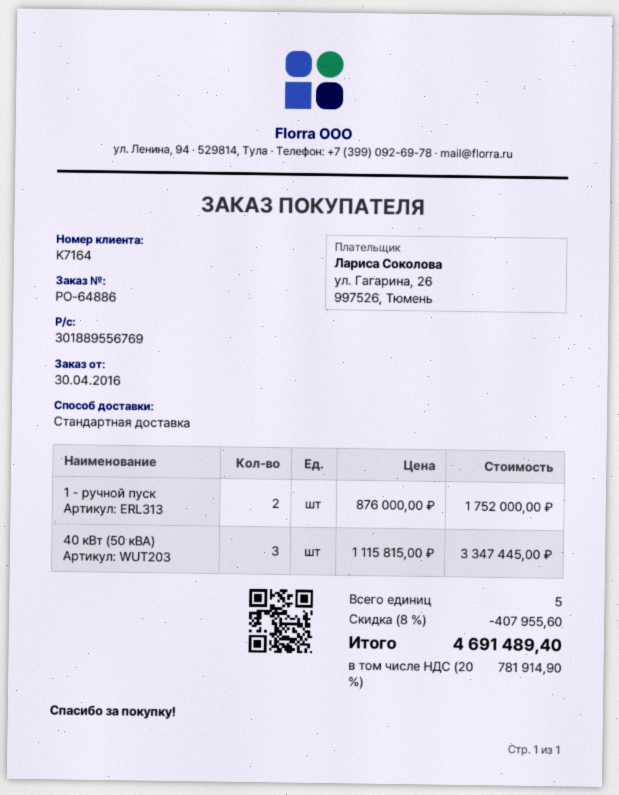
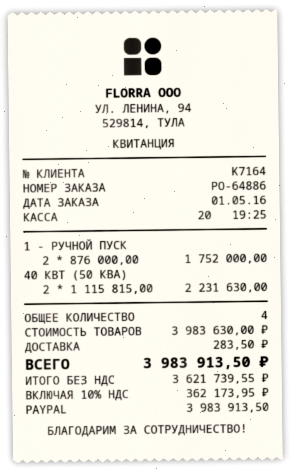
order date: 2016-04-30 -> 2016-05-01
40 кВт (50 кВА): 3 x 1115815.00 = 3347445.00 -> 2 x 1115815.00 = 2231630.00
total quantity: 5 -> 4
discount: 8% = 407955.60 -> none
shipping: none -> 283.50
tax: 20% = 781914.90 -> 10% = 362173.95
total: 4691489.40 -> 3983913.50

